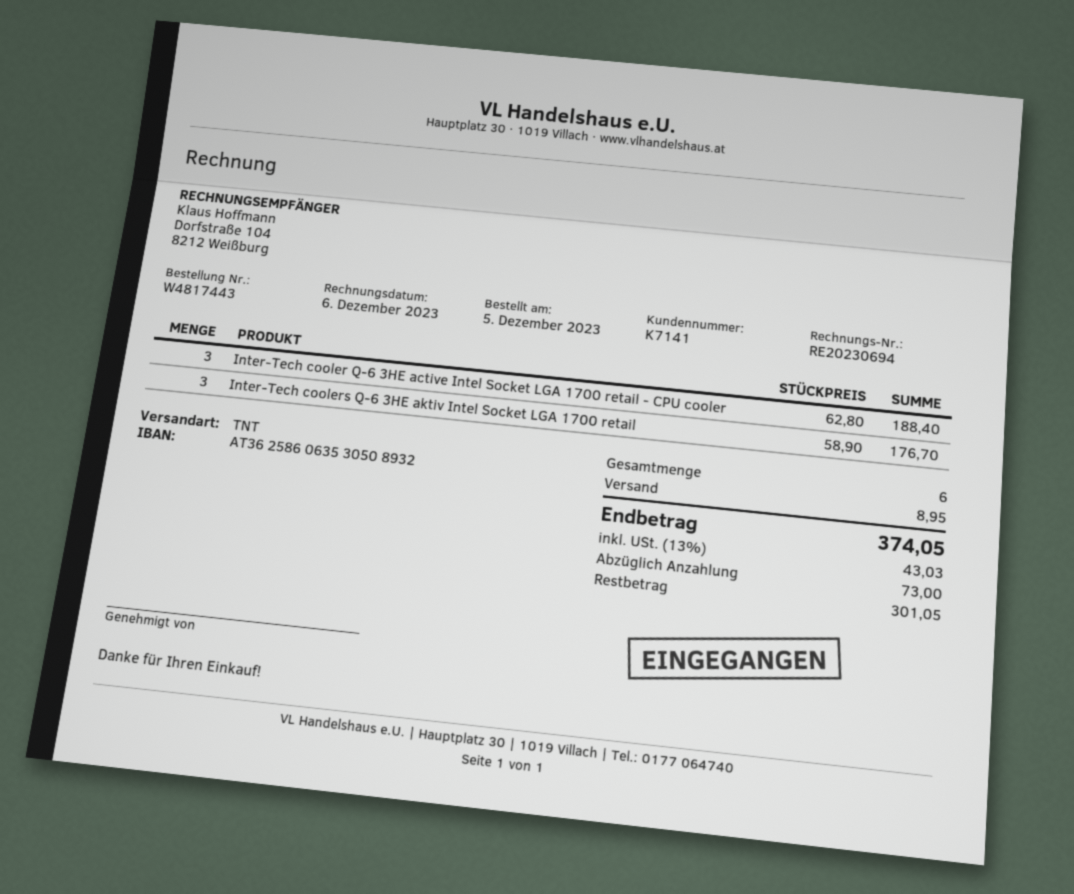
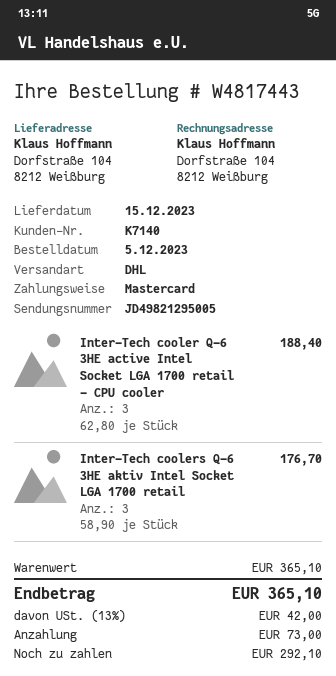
customer number: K7141 -> K7140
shipping method: TNT -> DHL
shipping: 8.95 -> none
tax: 13% = 43.03 -> 13% = 42.00
total: 374.05 -> 365.10
balance: 301.05 -> 292.10

